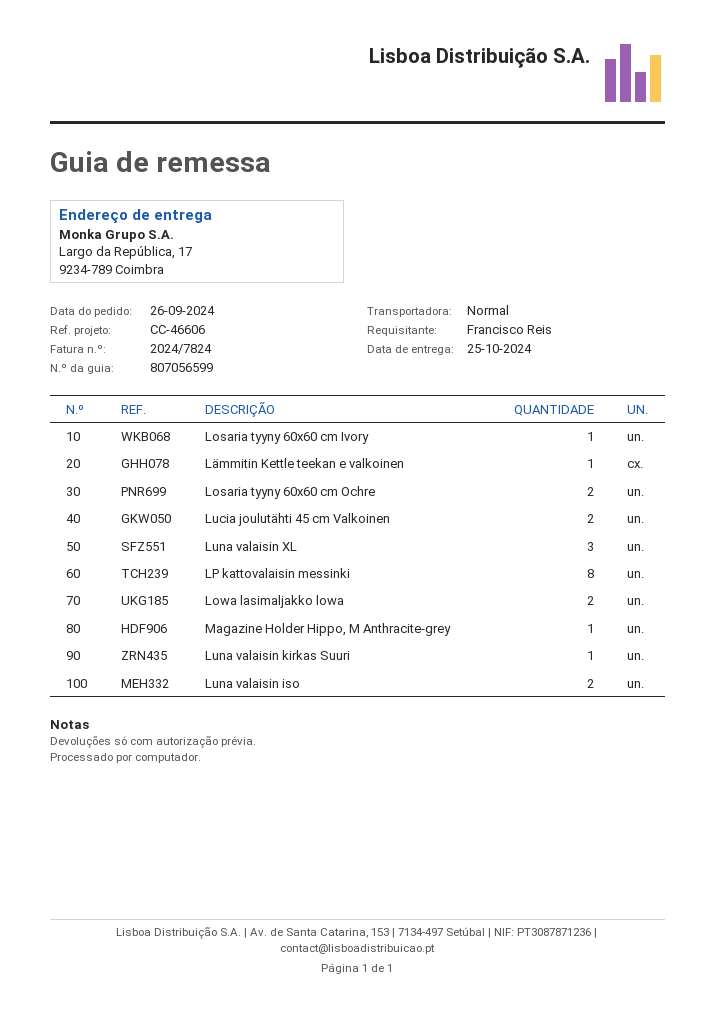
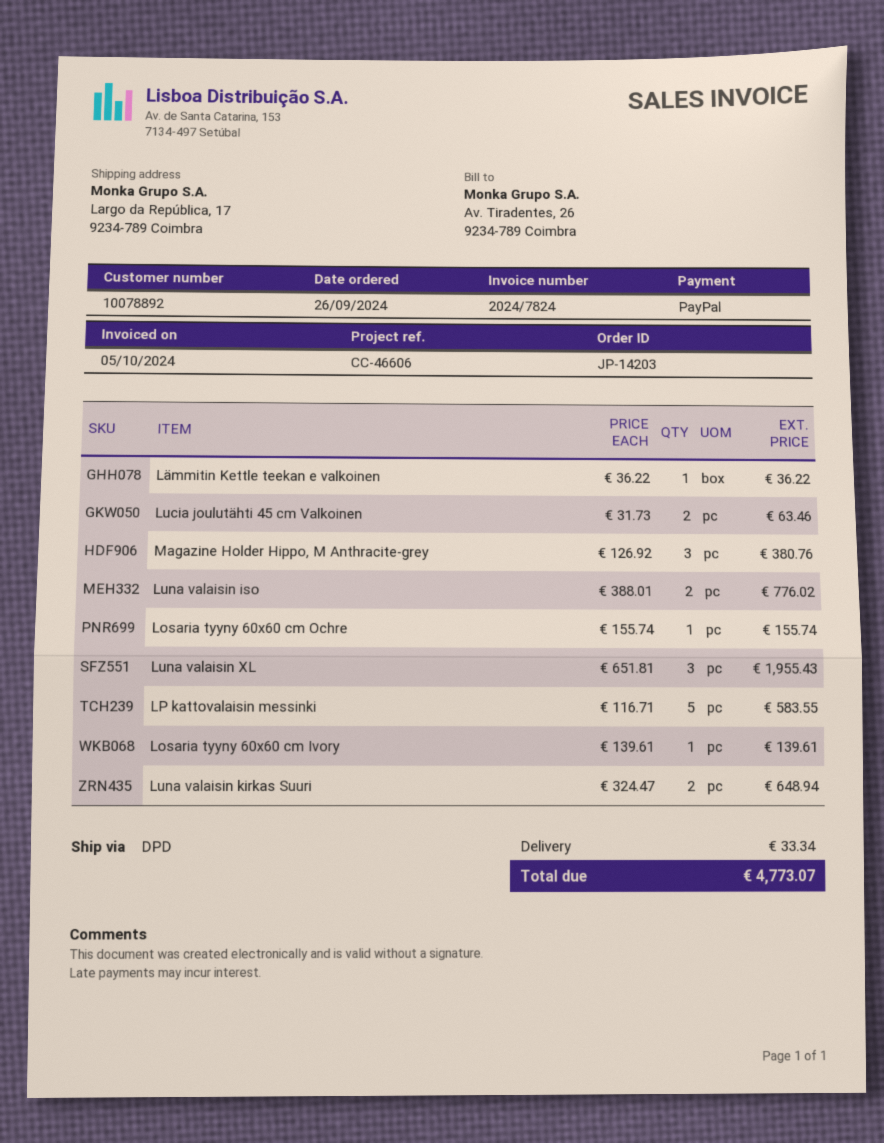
shipping method: standard -> DPD
Losaria tyyny 60x60 cm Ochre: 2 -> 1
LP kattovalaisin messinki: 8 -> 5
Lowa lasimaljakko lowa: 2 -> none
Magazine Holder Hippo, M Anthracite-grey: 1 -> 3
Luna valaisin kirkas Suuri: 1 -> 2

